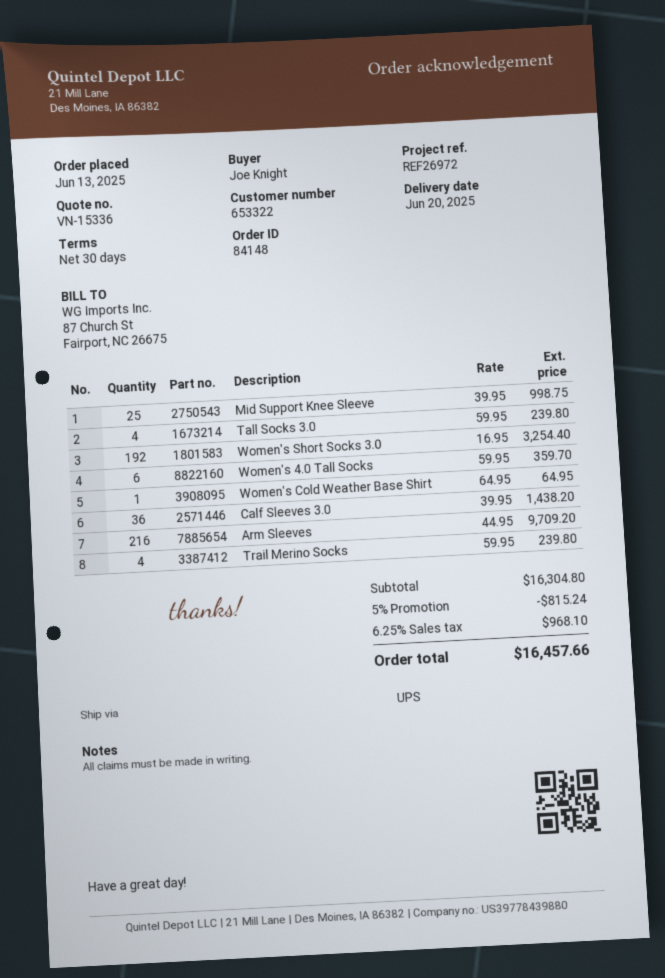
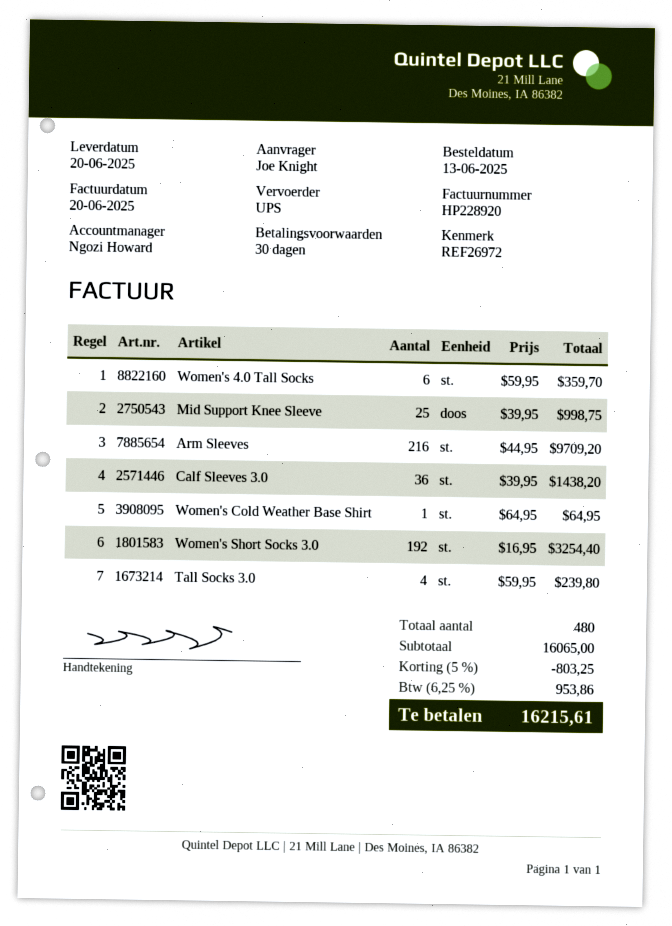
Trail Merino Socks: 4 x 59.95 = 239.80 -> none
subtotal: 16304.80 -> 16065.00
discount: 5% = 815.24 -> 5% = 803.25
tax: 6.25% = 968.10 -> 6.25% = 953.86
total: 16457.66 -> 16215.61

